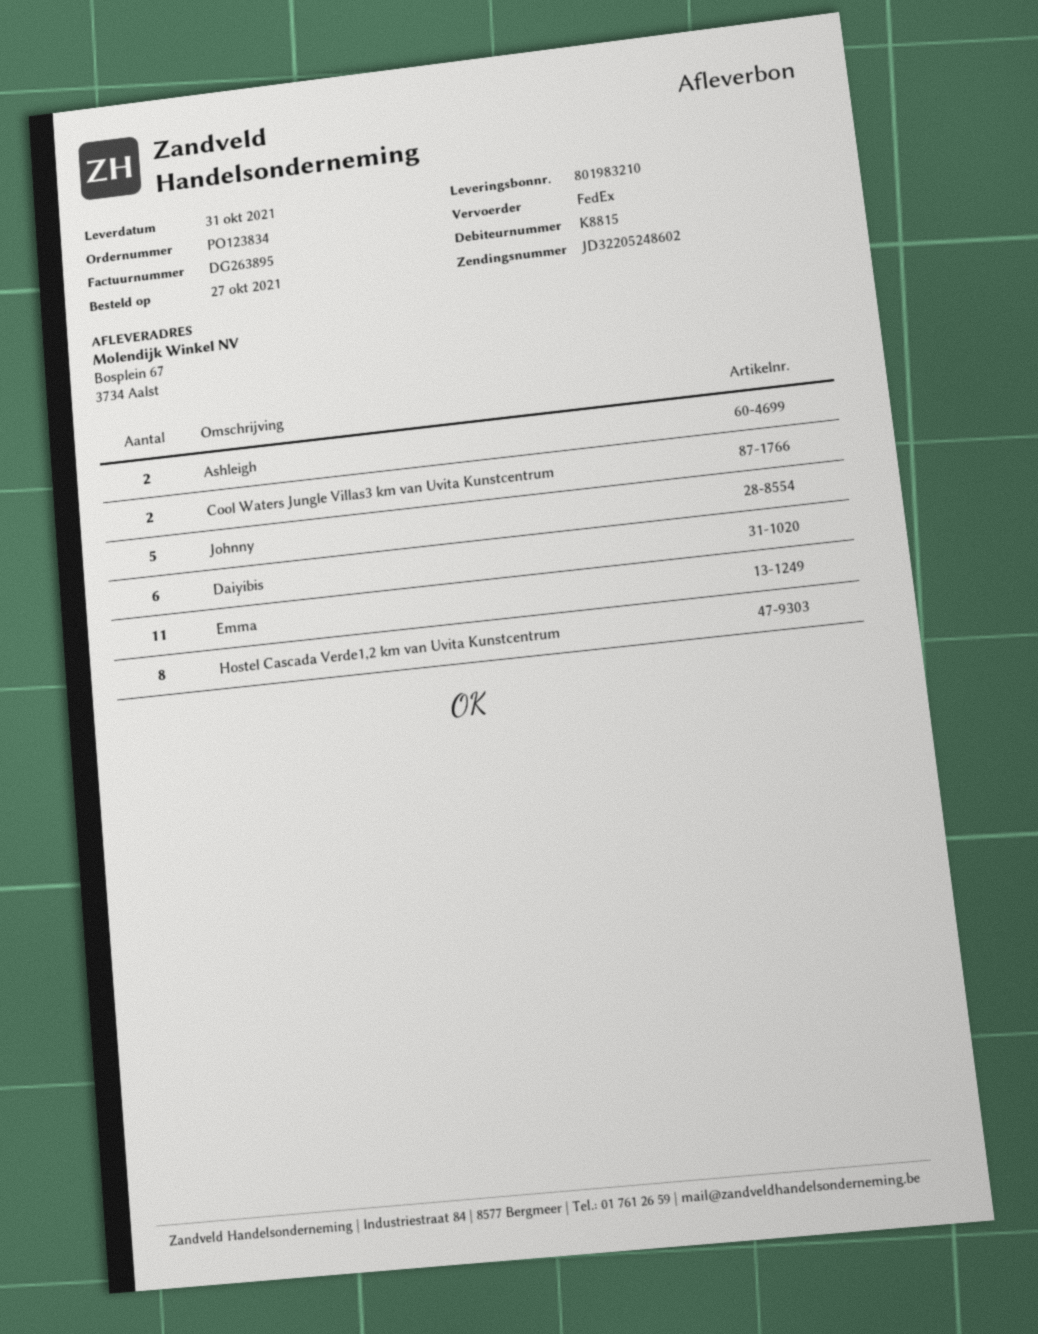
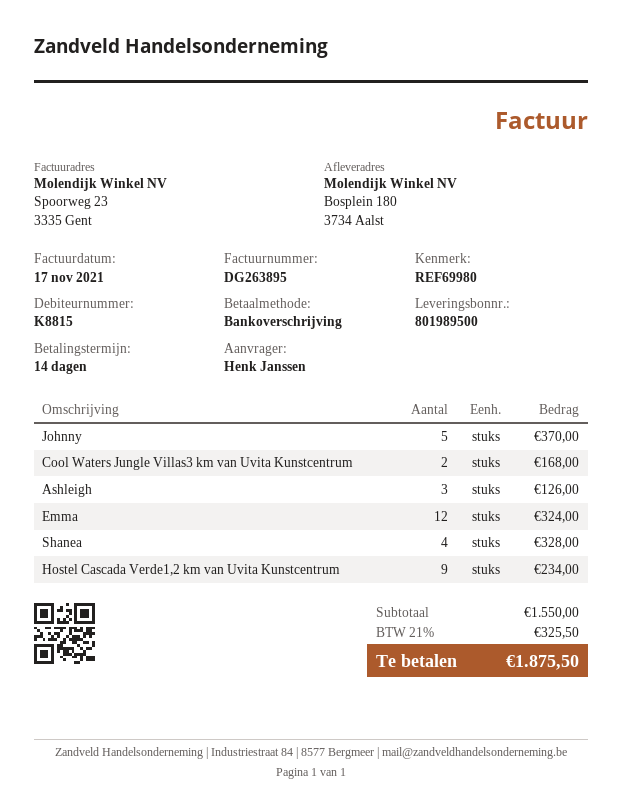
delivery note number: 801983210 -> 801989500
ship to: Bosplein 67, 3734 Aalst -> Bosplein 180, 3734 Aalst
Ashleigh: 2 -> 3
Daiyibis: 6 -> none
Emma: 11 -> 12
Hostel Cascada Verde1,2 km van Uvita Kunstcentrum: 8 -> 9
Shanea: none -> 4

